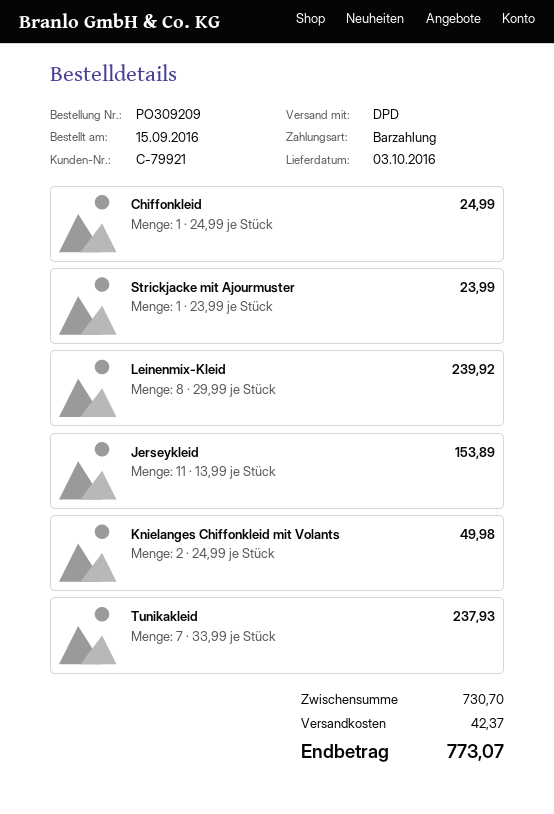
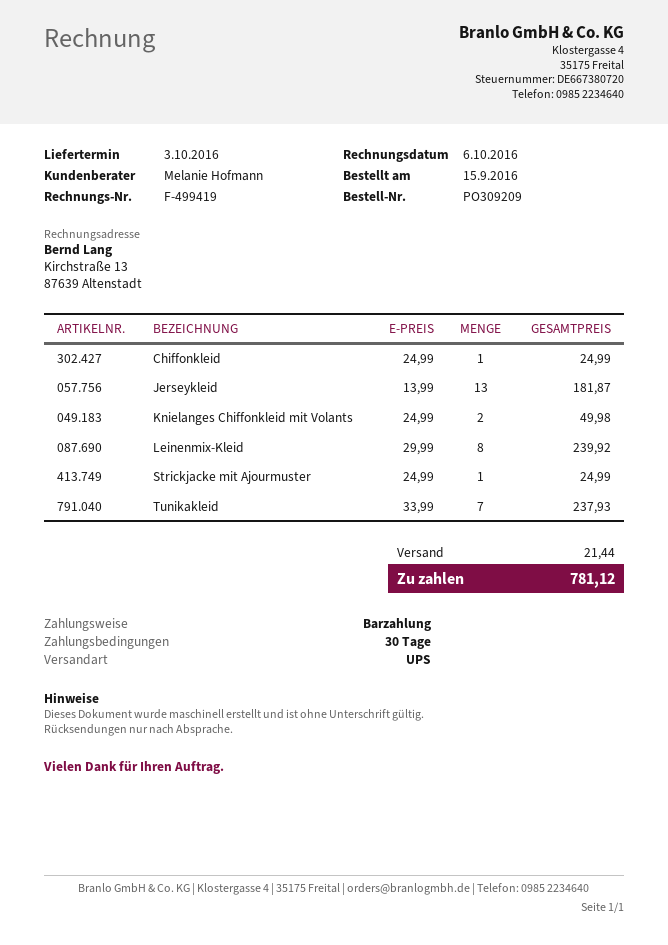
shipping method: DPD -> UPS
Strickjacke mit Ajourmuster: 1 x 23.99 = 23.99 -> 1 x 24.99 = 24.99
Jerseykleid: 11 x 13.99 = 153.89 -> 13 x 13.99 = 181.87
shipping: 42.37 -> 21.44
total: 773.07 -> 781.12

